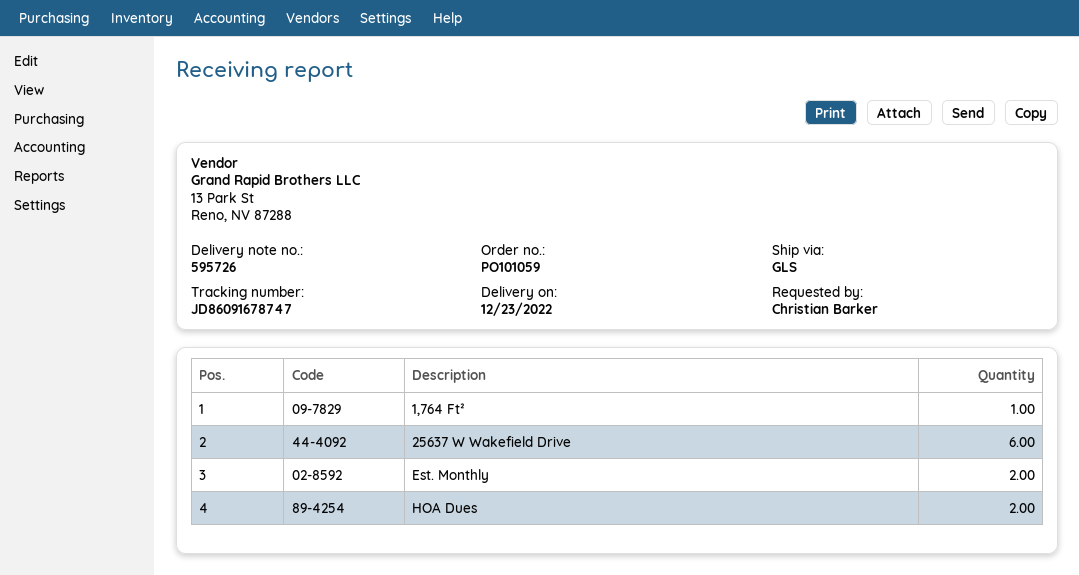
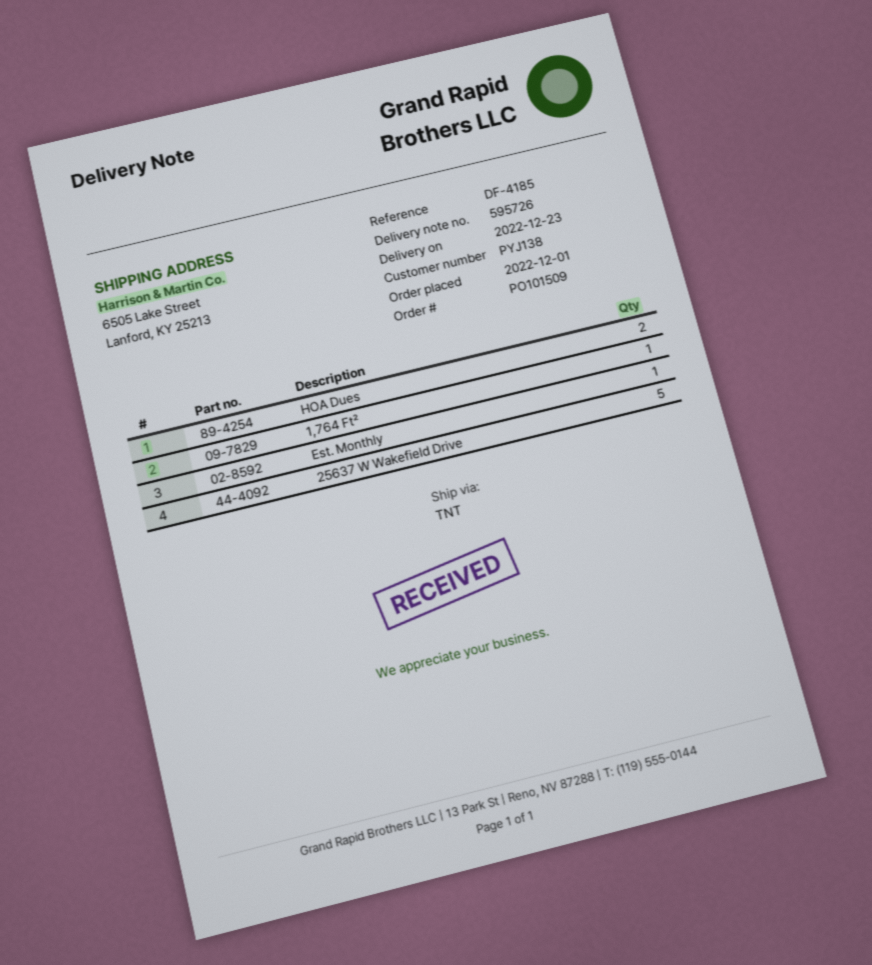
order number: PO101059 -> PO101509
shipping method: GLS -> TNT
25637 W Wakefield Drive: 6 -> 5
Est. Monthly: 2 -> 1

